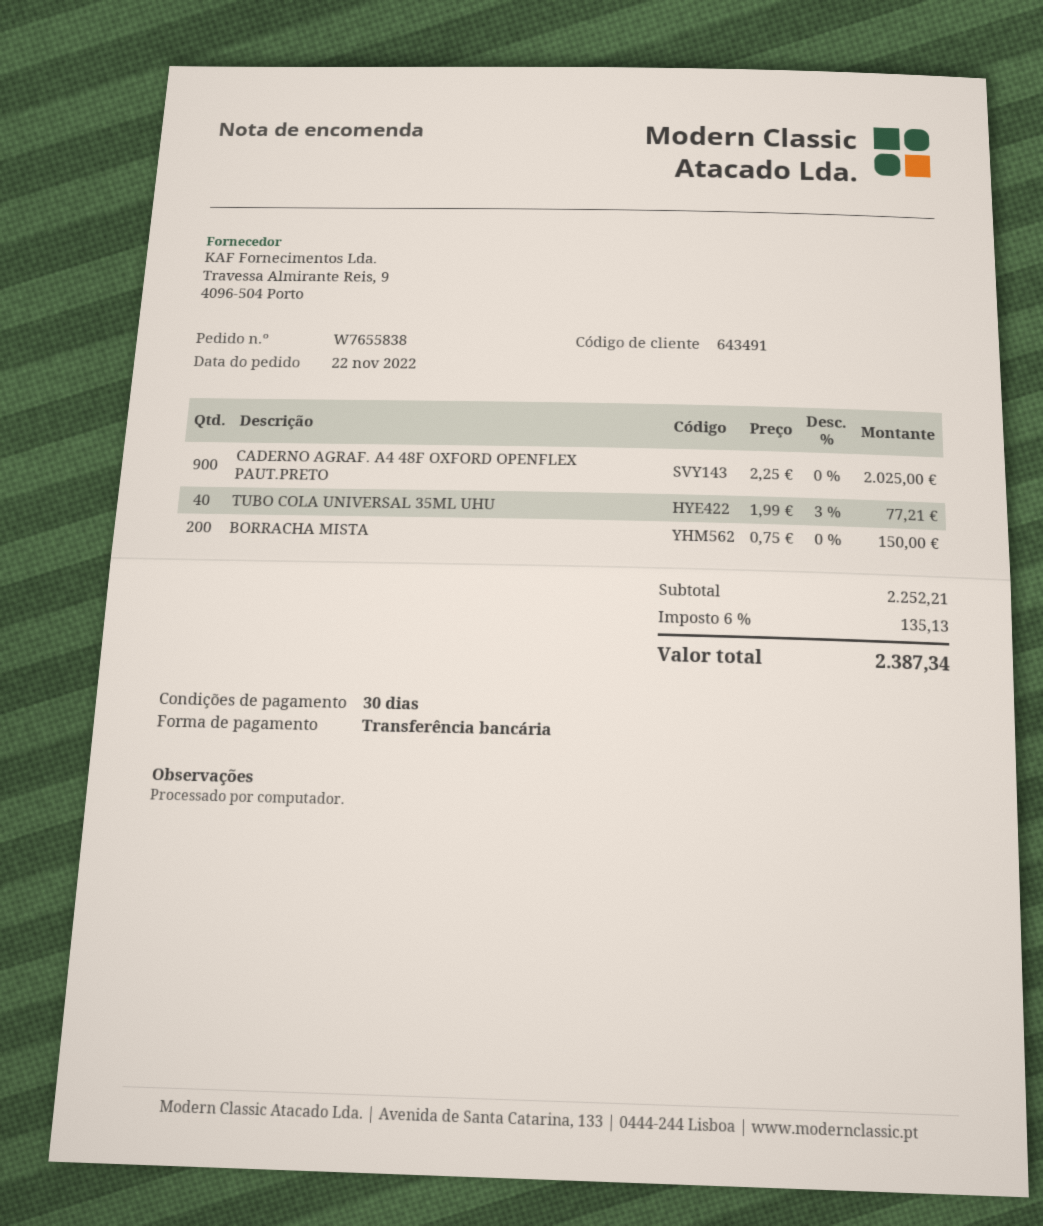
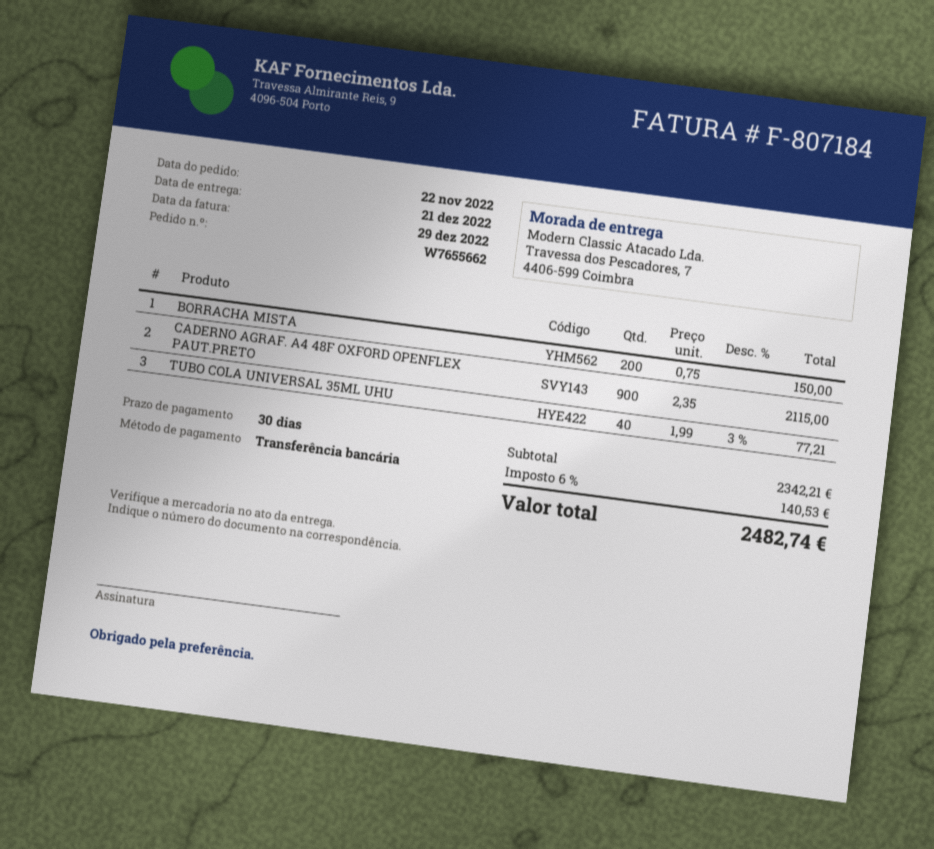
order number: W7655838 -> W7655662
CADERNO AGRAF. A4 48F OXFORD OPENFLEX PAUT.PRETO: 900 x 2.25 = 2025.00 -> 900 x 2.35 = 2115.00
subtotal: 2252.21 -> 2342.21
tax: 6% = 135.13 -> 6% = 140.53
total: 2387.34 -> 2482.74

